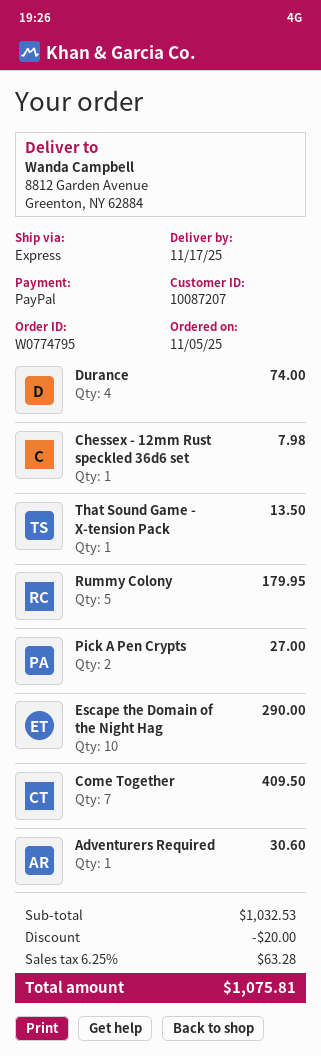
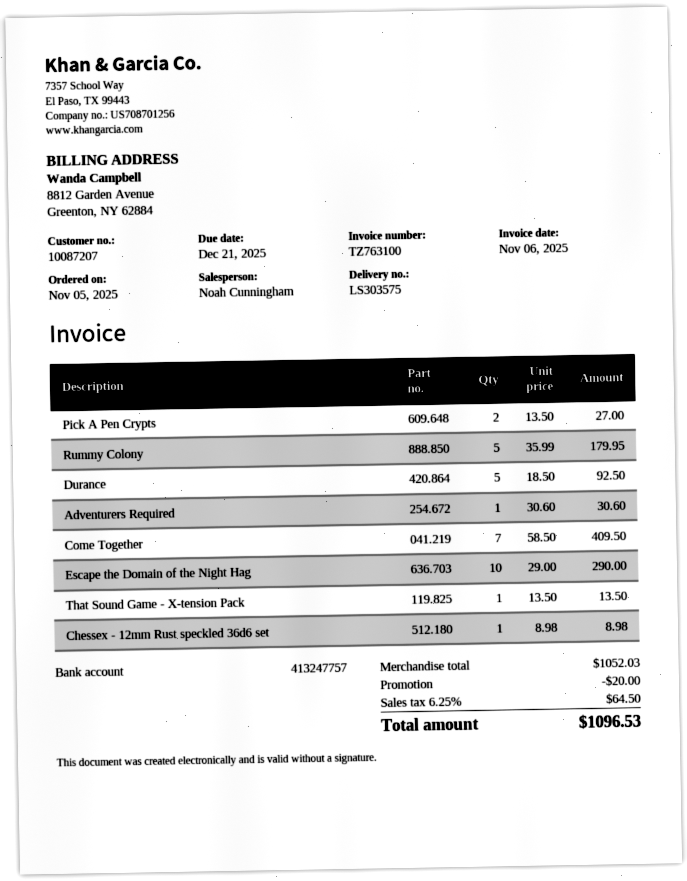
Durance: 4 for 74.00 -> 5 for 92.50
Chessex - 12mm Rust speckled 36d6 set: 1 for 7.98 -> 1 for 8.98
subtotal: 1032.53 -> 1052.03
tax: 6.25% = 63.28 -> 6.25% = 64.50
total: 1075.81 -> 1096.53

